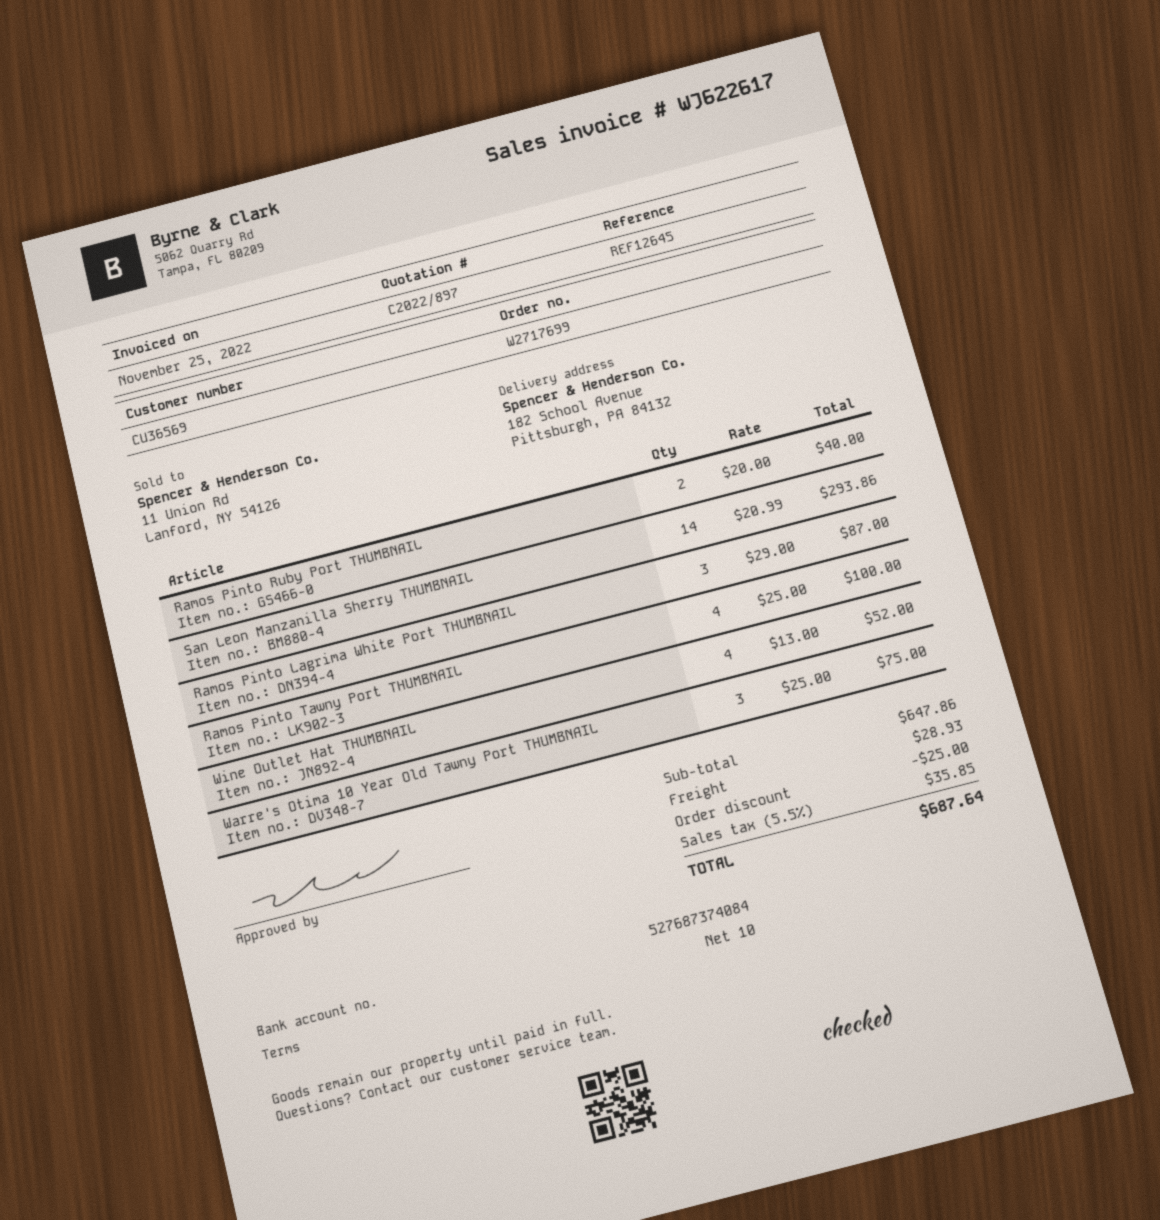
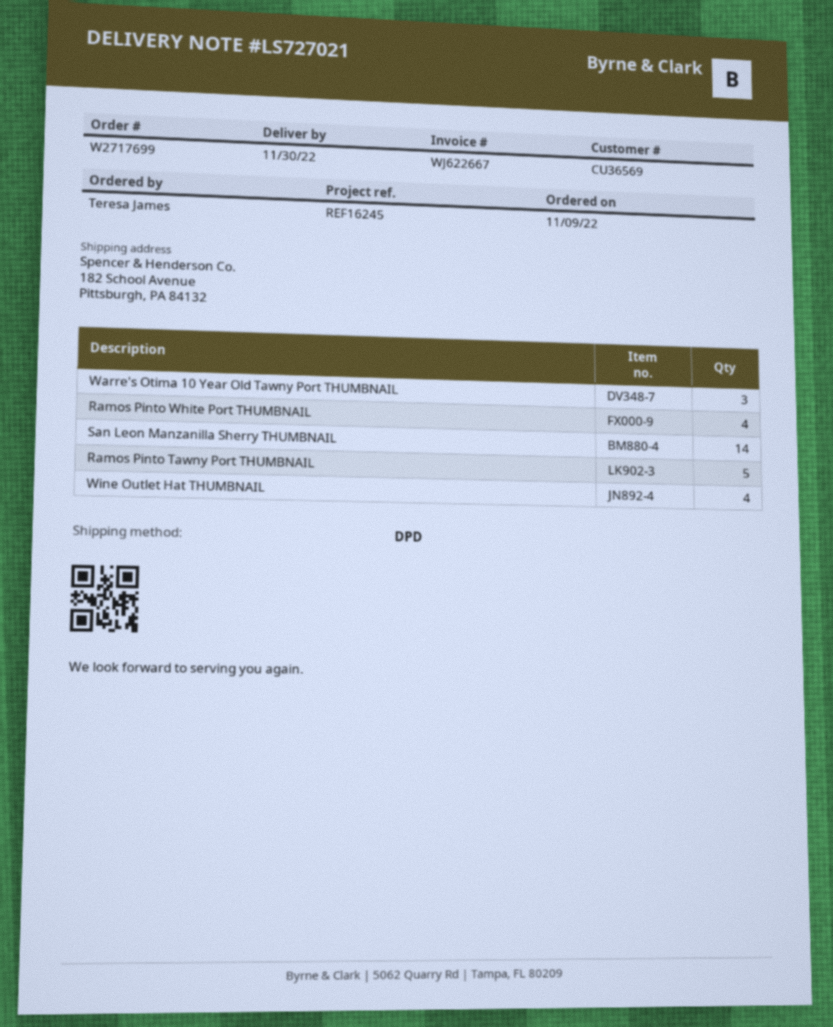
invoice number: WJ622617 -> WJ622667
reference: REF12645 -> REF16245
Ramos Pinto Ruby Port THUMBNAIL: 2 -> none
Ramos Pinto Lagrima White Port THUMBNAIL: 3 -> none
Ramos Pinto Tawny Port THUMBNAIL: 4 -> 5
Ramos Pinto White Port THUMBNAIL: none -> 4

